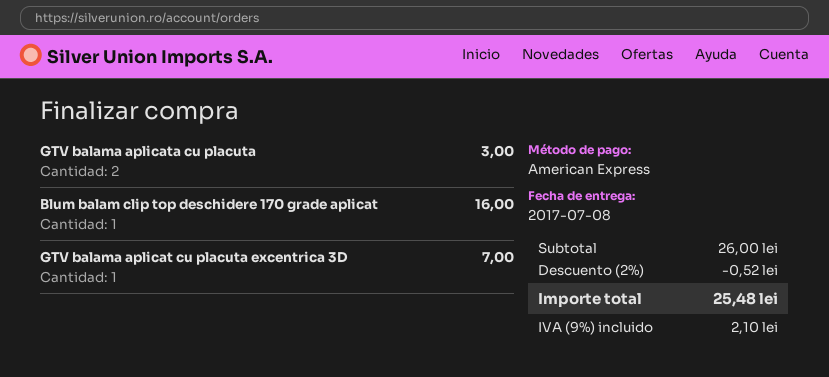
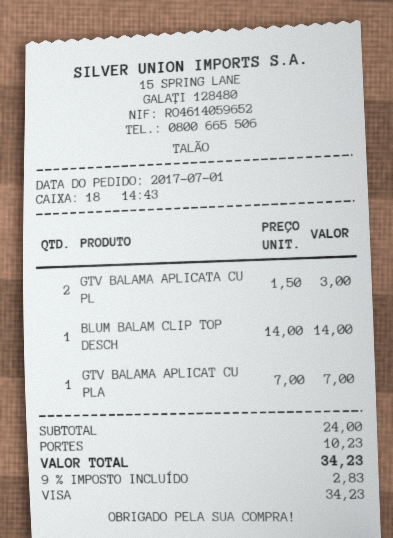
payment method: American Express -> Visa
Blum balam clip top deschidere 170 grade aplicat: 1 for 16.00 -> 1 for 14.00
subtotal: 26.00 -> 24.00
discount: 2% = 0.52 -> none
shipping: none -> 10.23
tax: 9% = 2.10 -> 9% = 2.83
total: 25.48 -> 34.23

